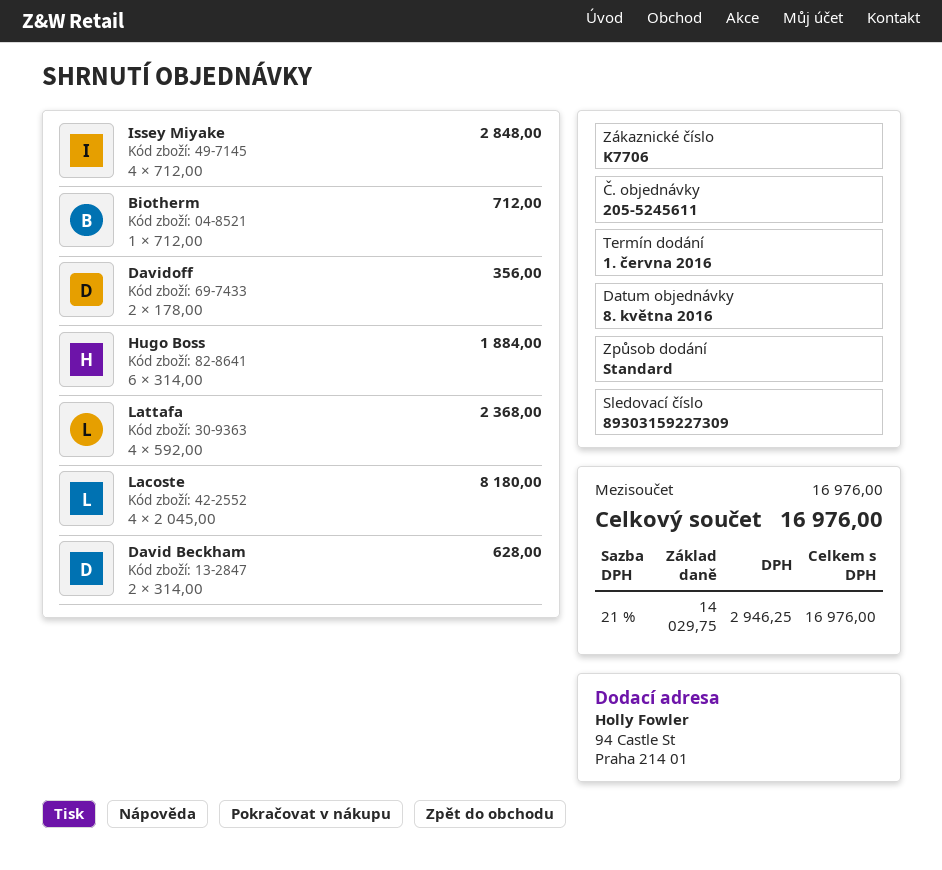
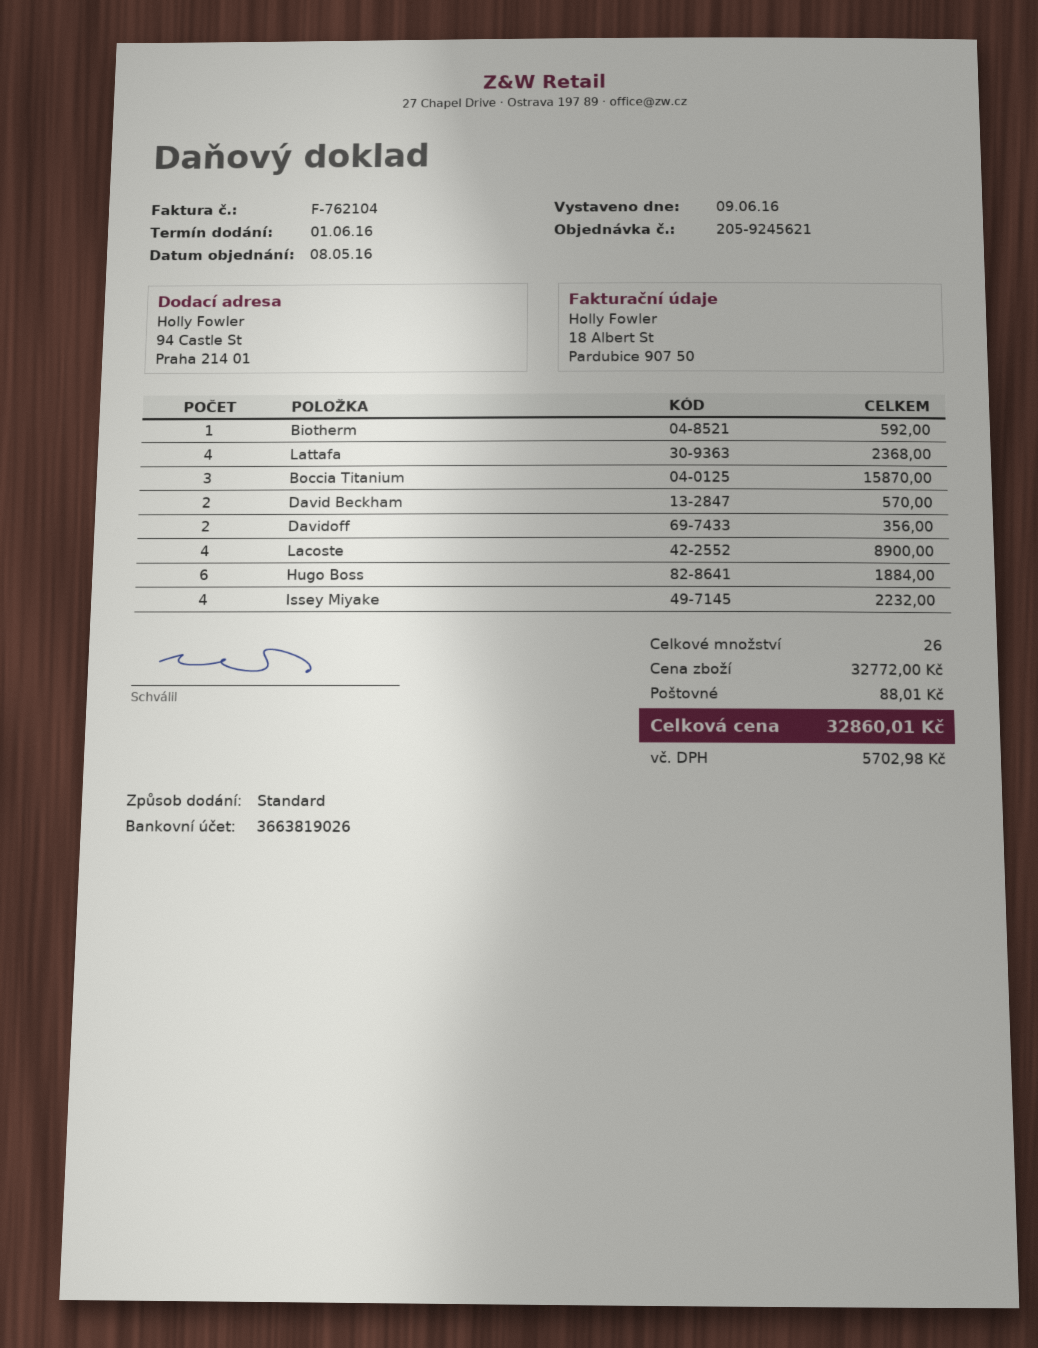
order number: 205-5245611 -> 205-9245621
Issey Miyake: 4 for 2848.00 -> 4 for 2232.00
Biotherm: 1 for 712.00 -> 1 for 592.00
Lacoste: 4 for 8180.00 -> 4 for 8900.00
David Beckham: 2 for 628.00 -> 2 for 570.00
Boccia Titanium: none -> 3 for 15870.00
subtotal: 16976.00 -> 32772.00
shipping: none -> 88.01
tax: 2946.25 -> 5702.98
total: 16976.00 -> 32860.01

